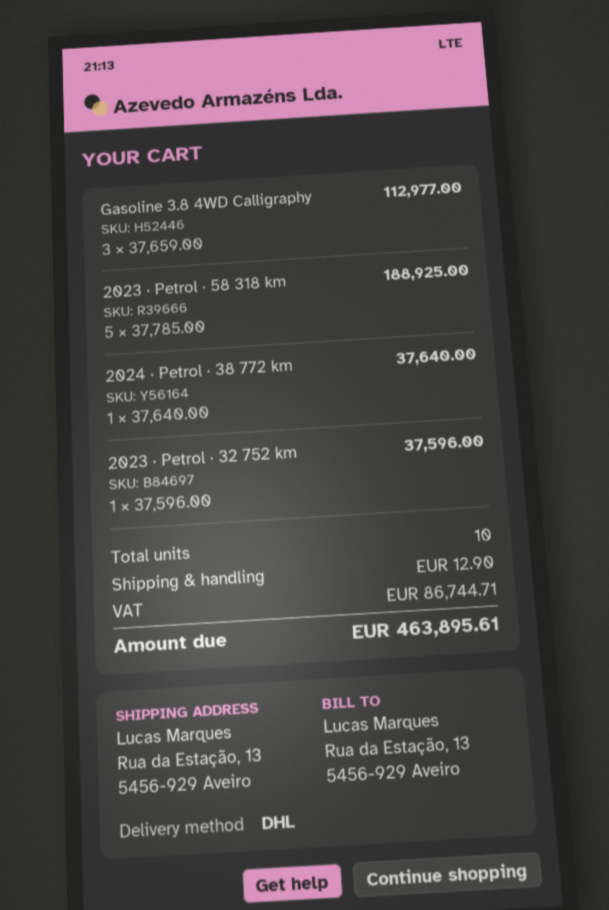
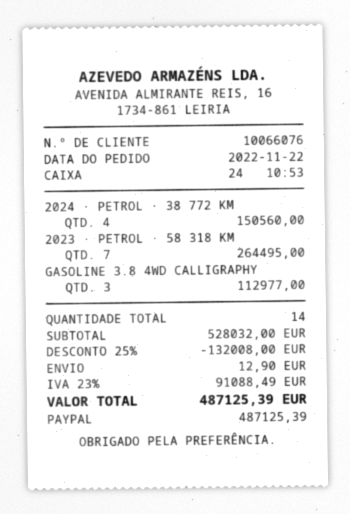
2023 · Petrol · 58 318 km: 5 for 188925.00 -> 7 for 264495.00
2024 · Petrol · 38 772 km: 1 for 37640.00 -> 4 for 150560.00
2023 · Petrol · 32 752 km: 1 for 37596.00 -> none
total quantity: 10 -> 14
discount: none -> 25% = 132008.00
tax: 86744.71 -> 91088.49
total: 463895.61 -> 487125.39

